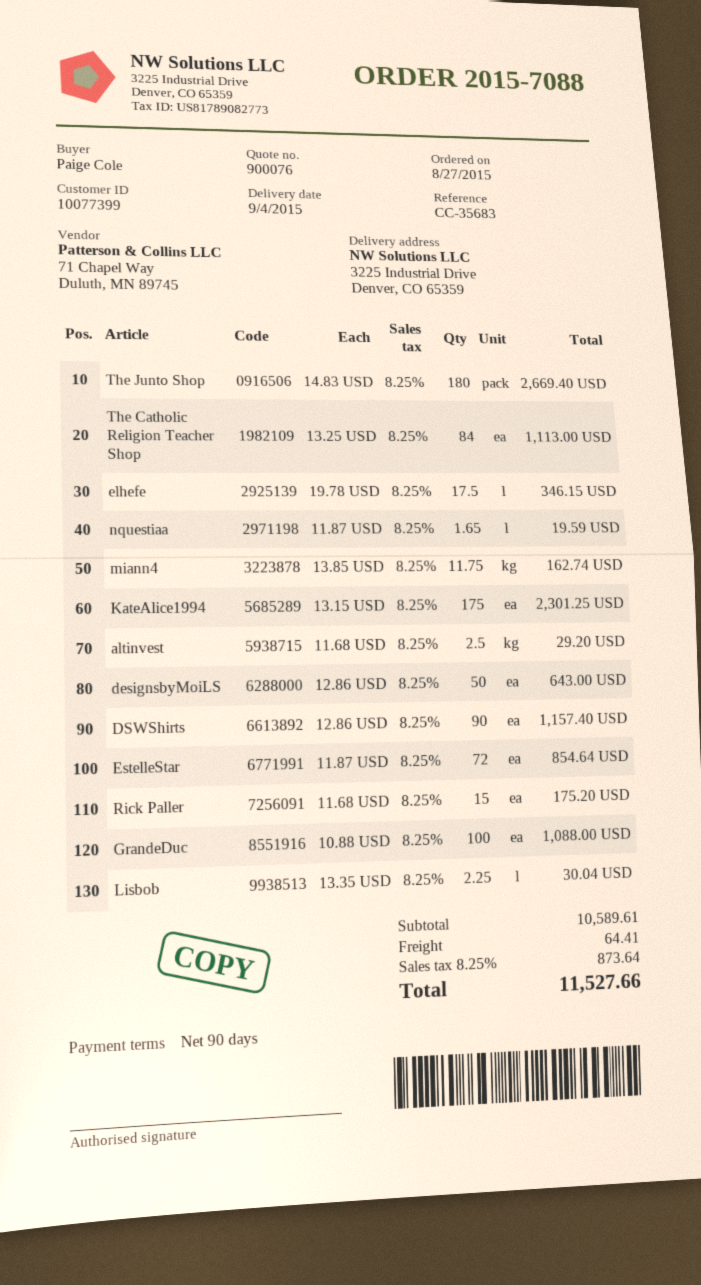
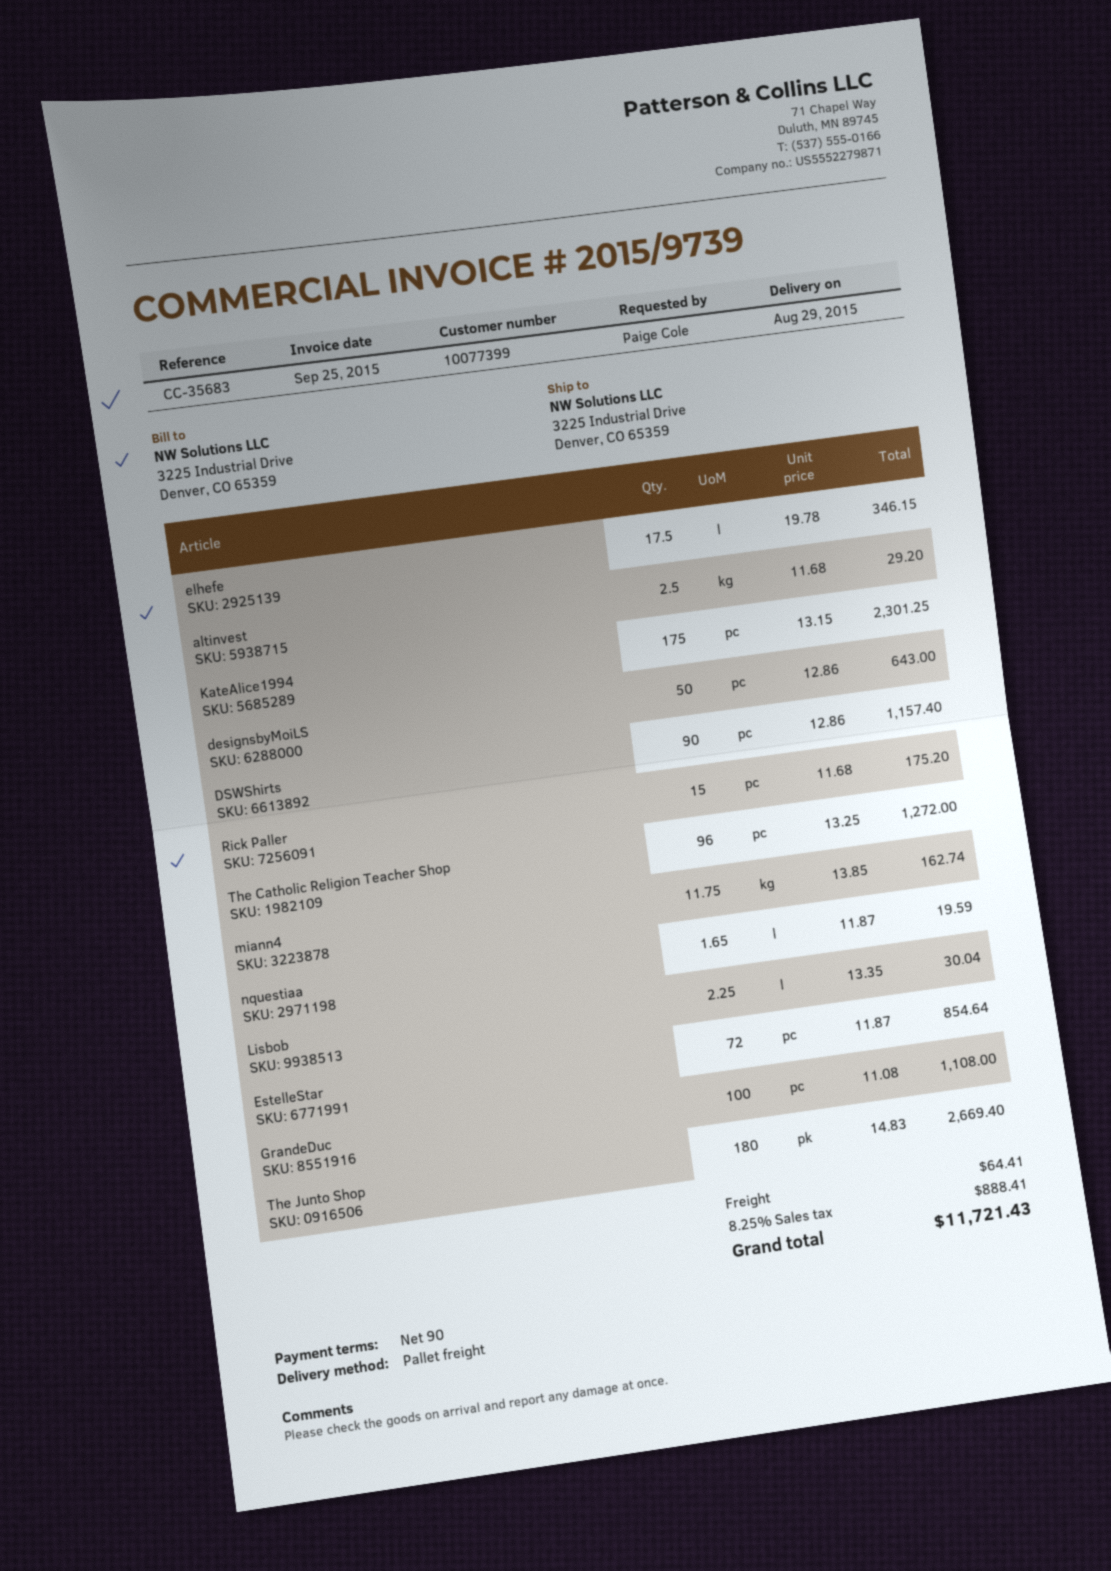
delivery date: 2015-09-04 -> 2015-08-29
The Catholic Religion Teacher Shop: 84 x 13.25 = 1113.00 -> 96 x 13.25 = 1272.00
GrandeDuc: 100 x 10.88 = 1088.00 -> 100 x 11.08 = 1108.00
tax: 8.25% = 873.64 -> 8.25% = 888.41
total: 11527.66 -> 11721.43

